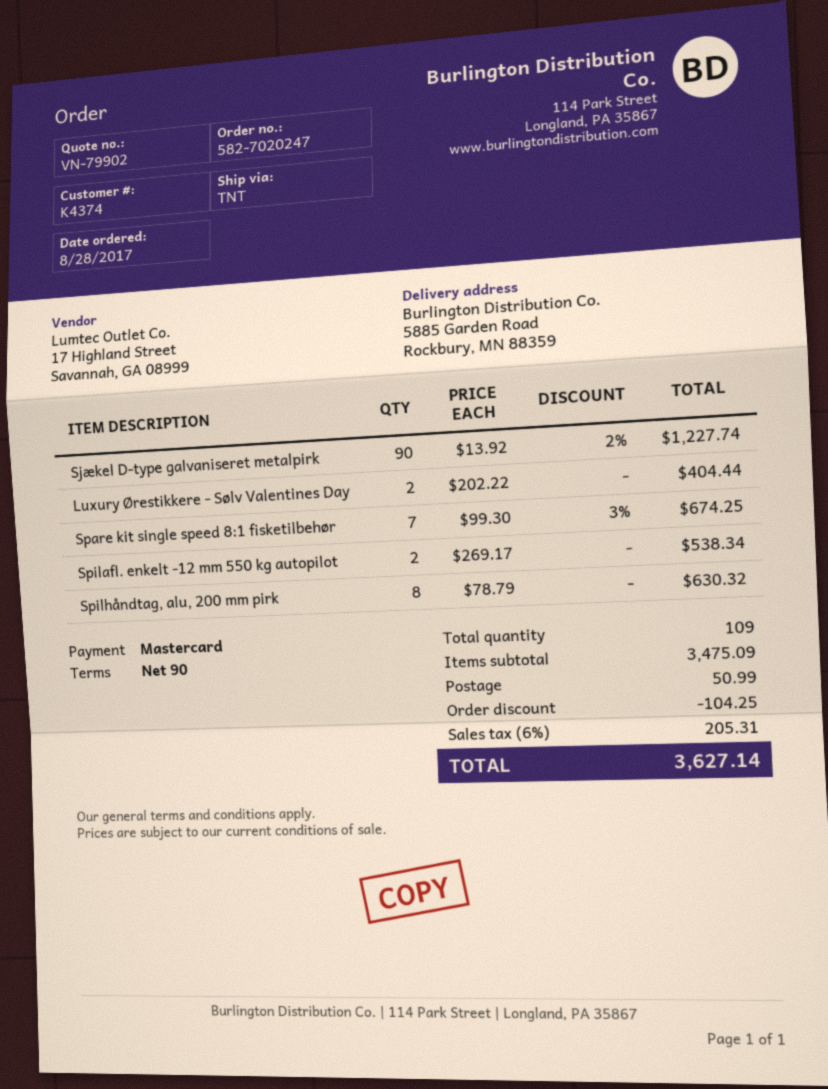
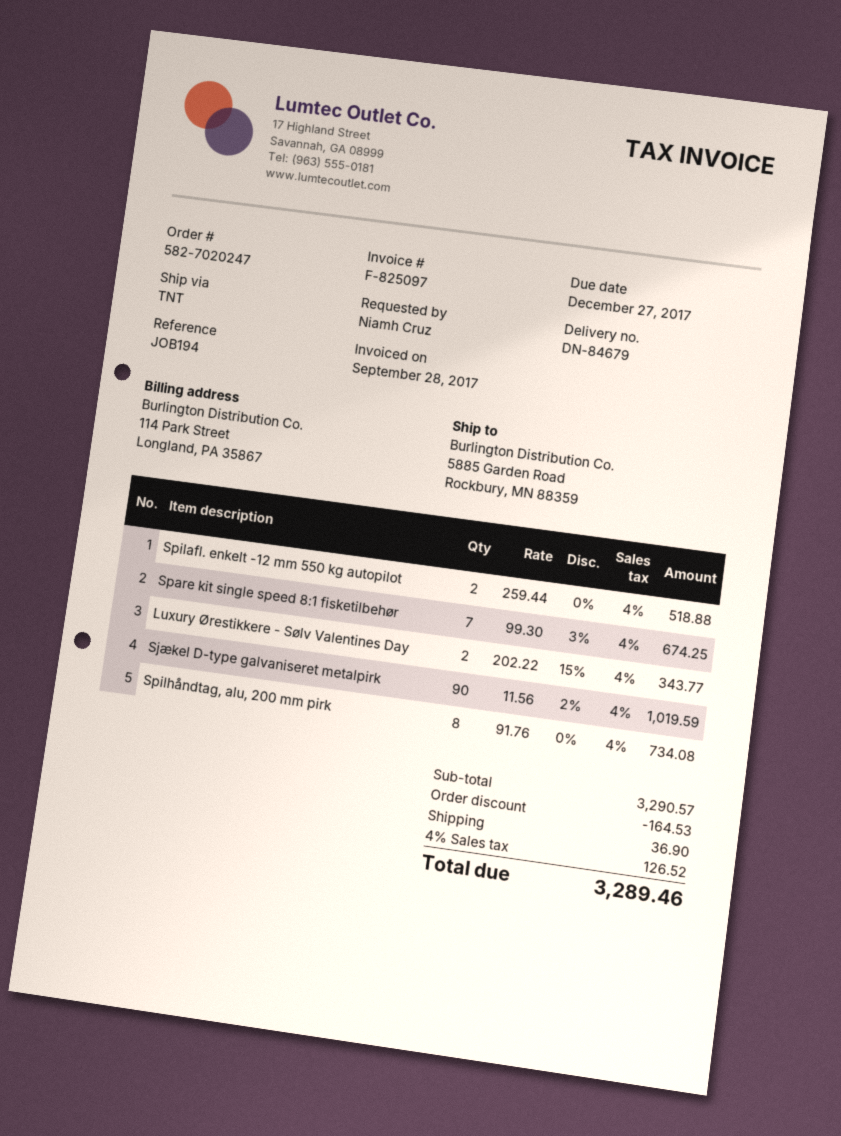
Sjækel D-type galvaniseret metalpirk: 90 x 13.92 - 2% = 1227.74 -> 90 x 11.56 - 2% = 1019.59
Luxury Ørestikkere - Sølv Valentines Day: 2 x 202.22 = 404.44 -> 2 x 202.22 - 15% = 343.77
Spilafl. enkelt -12 mm 550 kg autopilot: 2 x 269.17 = 538.34 -> 2 x 259.44 = 518.88
Spilhåndtag, alu, 200 mm pirk: 8 x 78.79 = 630.32 -> 8 x 91.76 = 734.08
subtotal: 3475.09 -> 3290.57
discount: 104.25 -> 164.53
shipping: 50.99 -> 36.90
tax: 6% = 205.31 -> 4% = 126.52
total: 3627.14 -> 3289.46

